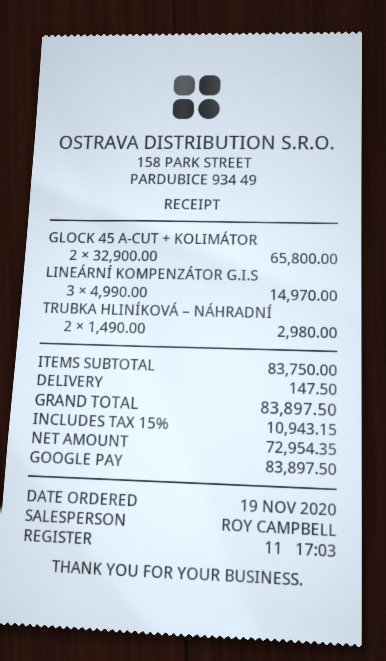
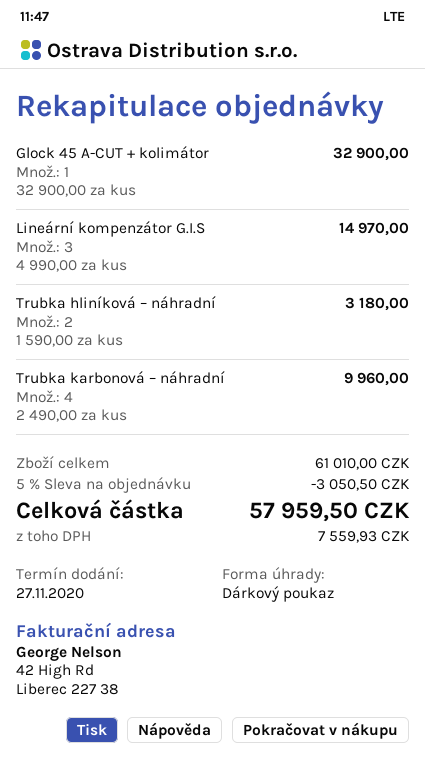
payment method: Google Pay -> gift card
GLOCK 45 A-CUT + KOLIMÁTOR: 2 x 32900.00 = 65800.00 -> 1 x 32900.00 = 32900.00
TRUBKA HLINÍKOVÁ – NÁHRADNÍ: 2 x 1490.00 = 2980.00 -> 2 x 1590.00 = 3180.00
Trubka karbonová – náhradní: none -> 4 x 2490.00 = 9960.00
subtotal: 83750.00 -> 61010.00
discount: none -> 5% = 3050.50
shipping: 147.50 -> none
tax: 10943.15 -> 7559.93
total: 83897.50 -> 57959.50

